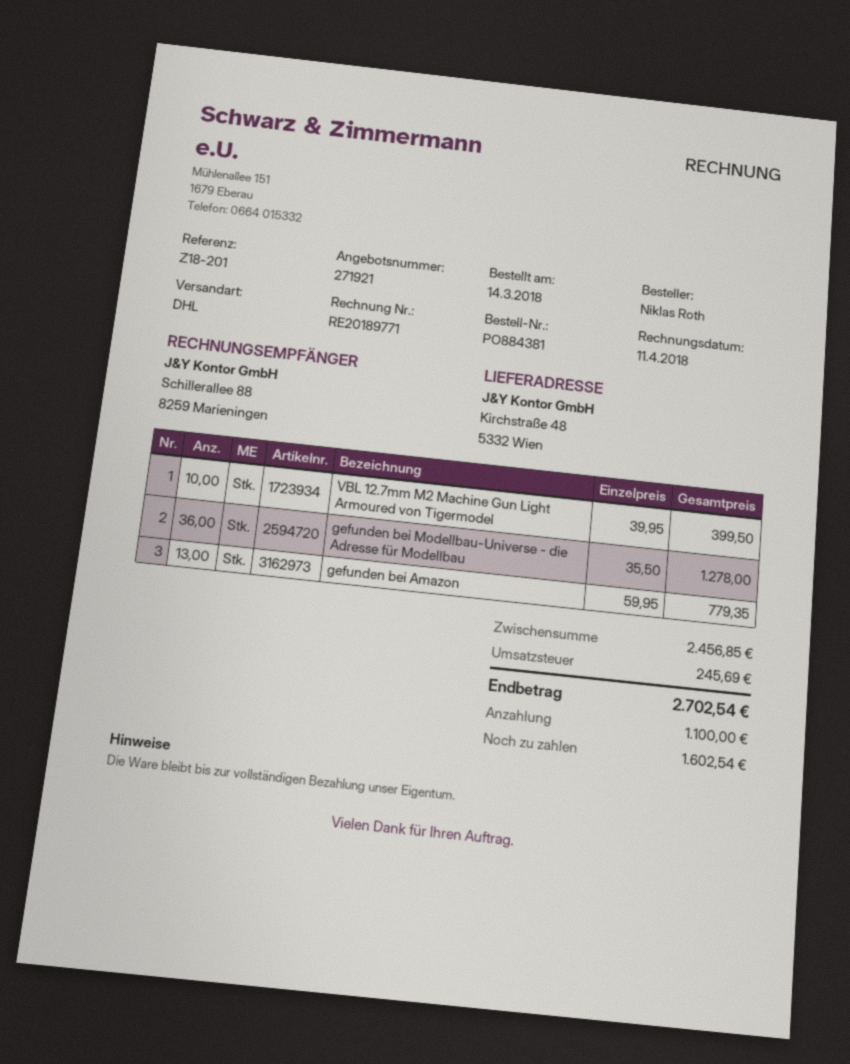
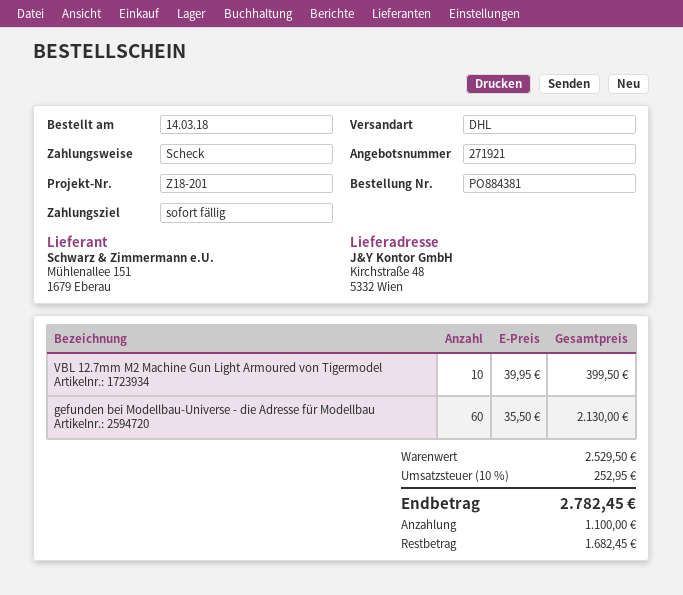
gefunden bei Modellbau-Universe - die Adresse für Modellbau: 36 x 35.50 = 1278.00 -> 60 x 35.50 = 2130.00
gefunden bei Amazon: 13 x 59.95 = 779.35 -> none
subtotal: 2456.85 -> 2529.50
tax: 245.69 -> 252.95
total: 2702.54 -> 2782.45
balance: 1602.54 -> 1682.45

